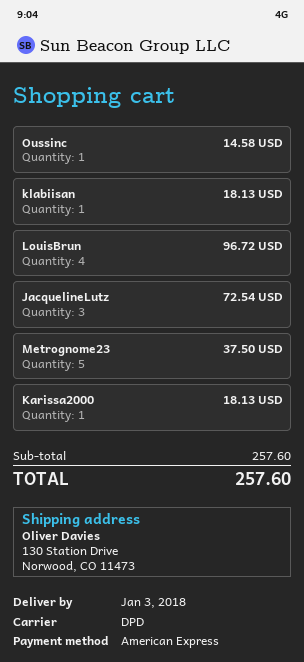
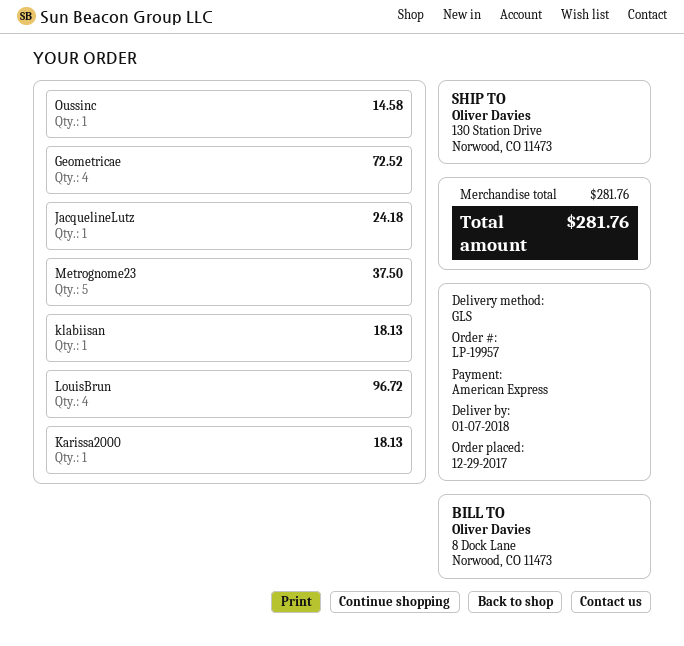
delivery date: 2018-01-03 -> 2018-01-07
shipping method: DPD -> GLS
JacquelineLutz: 3 for 72.54 -> 1 for 24.18
Geometricae: none -> 4 for 72.52
subtotal: 257.60 -> 281.76
total: 257.60 -> 281.76

